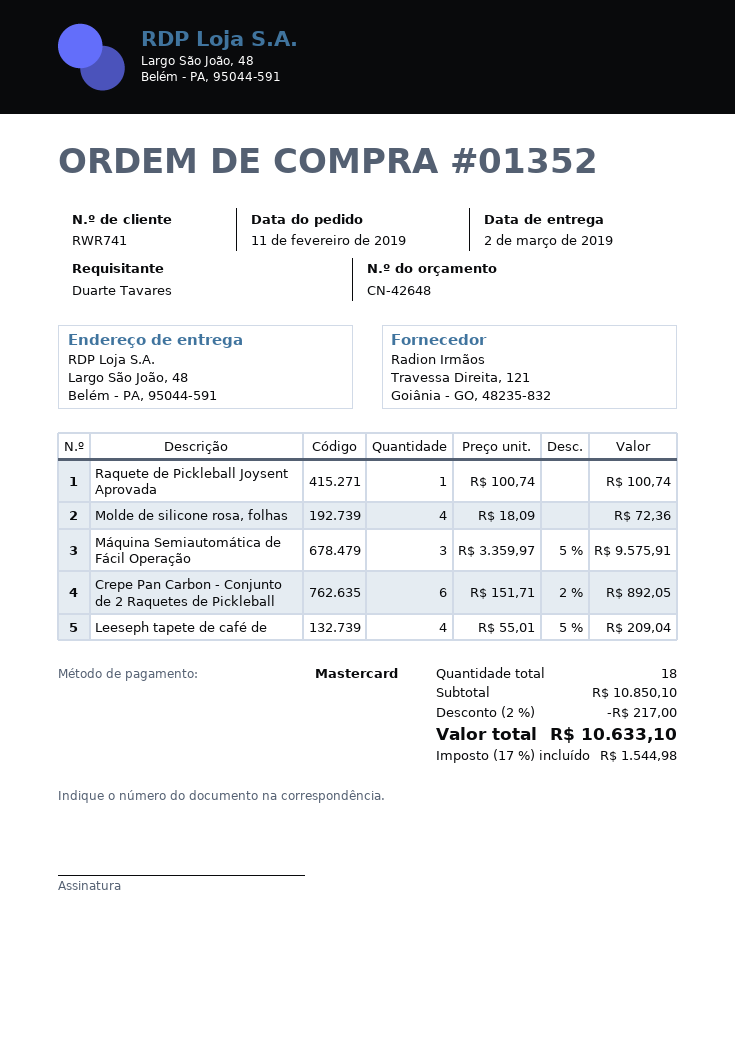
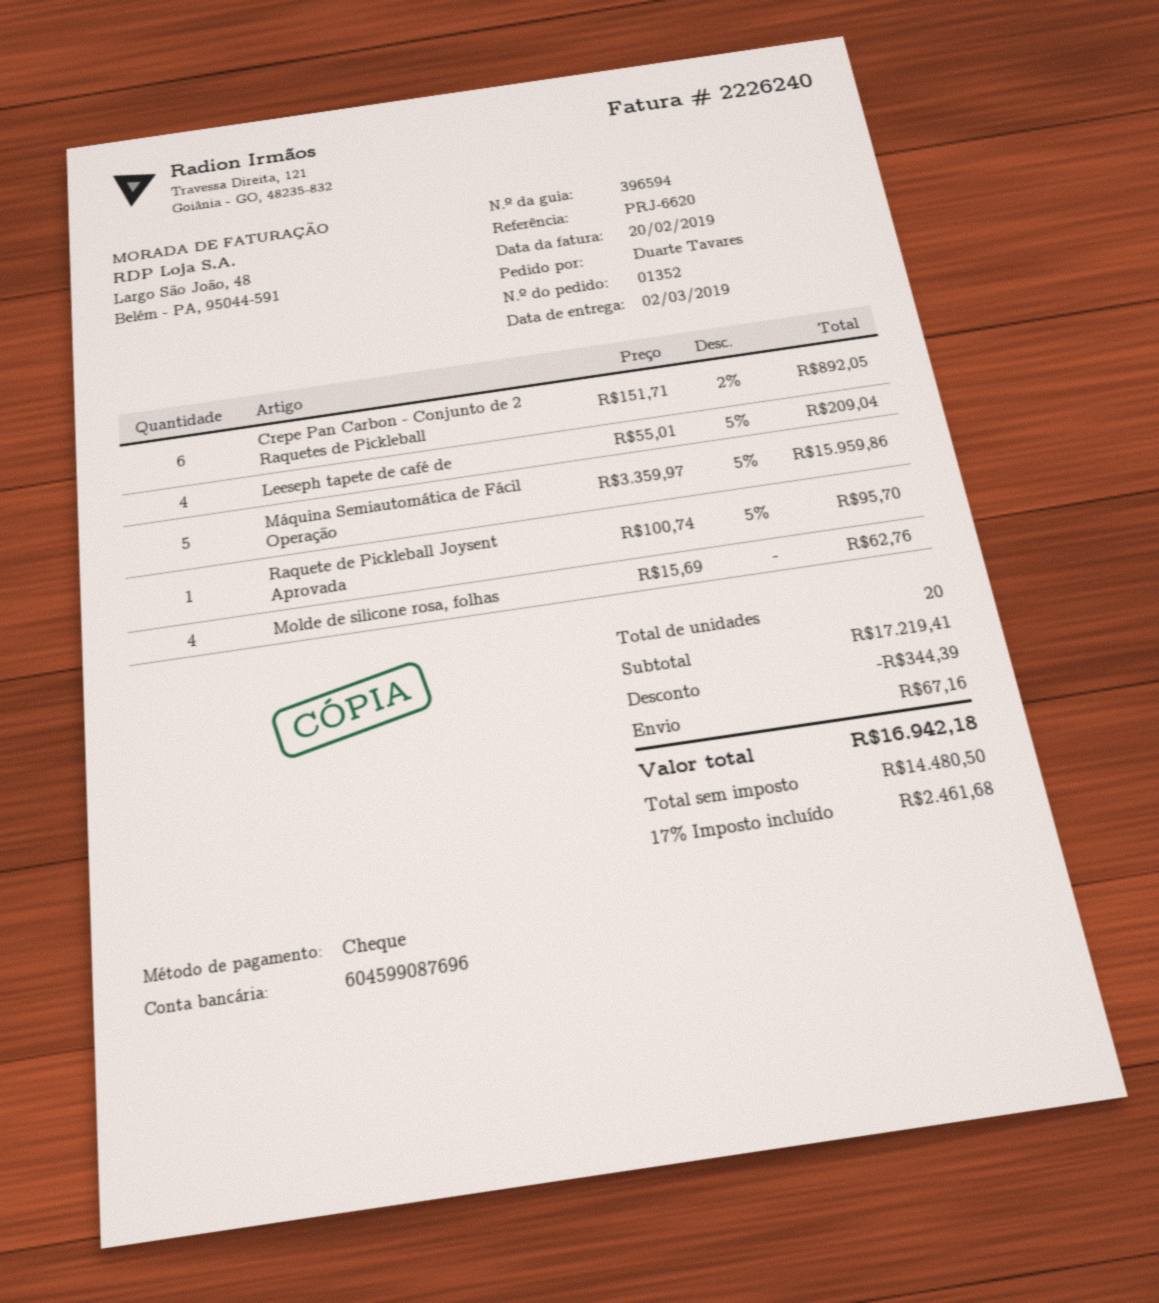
payment method: Mastercard -> cheque
Raquete de Pickleball Joysent Aprovada: 1 x 100.74 = 100.74 -> 1 x 100.74 - 5% = 95.70
Molde de silicone rosa, folhas: 4 x 18.09 = 72.36 -> 4 x 15.69 = 62.76
Máquina Semiautomática de Fácil Operação: 3 x 3359.97 - 5% = 9575.91 -> 5 x 3359.97 - 5% = 15959.86
total quantity: 18 -> 20
subtotal: 10850.10 -> 17219.41
discount: 217.00 -> 344.39
shipping: none -> 67.16
tax: 17% = 1544.98 -> 17% = 2461.68
total: 10633.10 -> 16942.18

